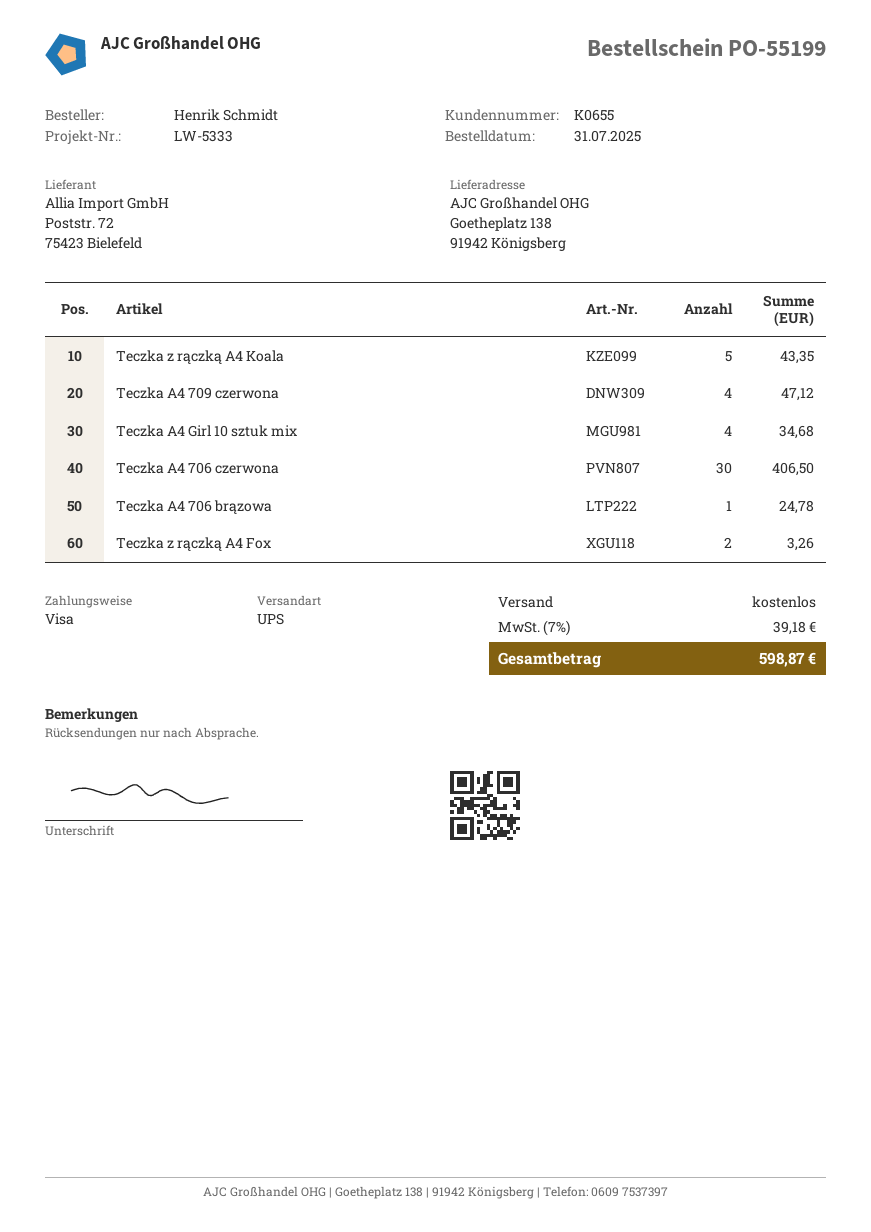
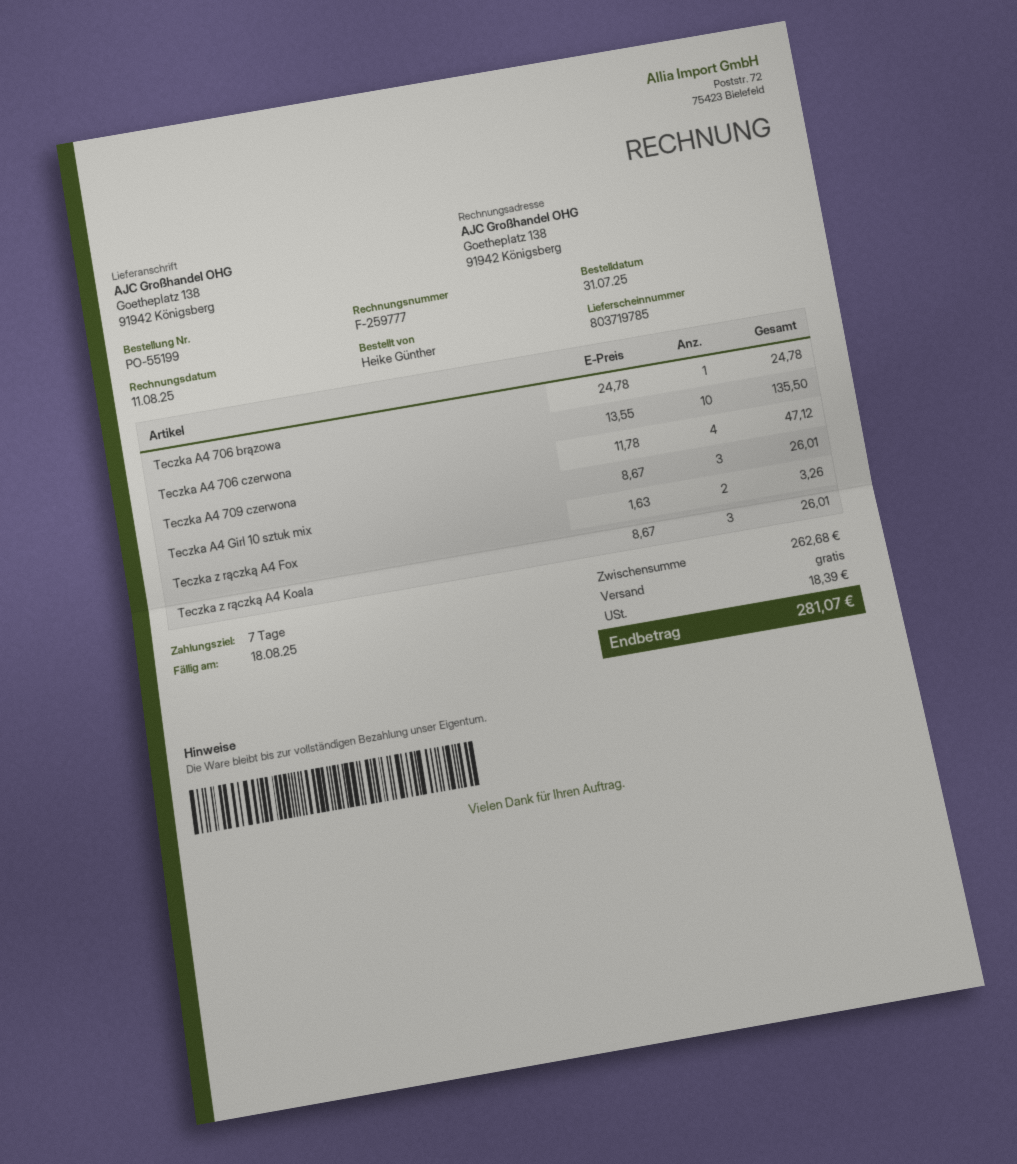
ordered by: Henrik Schmidt -> Heike Günther
Teczka z rączką A4 Koala: 5 for 43.35 -> 3 for 26.01
Teczka A4 Girl 10 sztuk mix: 4 for 34.68 -> 3 for 26.01
Teczka A4 706 czerwona: 30 for 406.50 -> 10 for 135.50
tax: 39.18 -> 18.39
total: 598.87 -> 281.07

